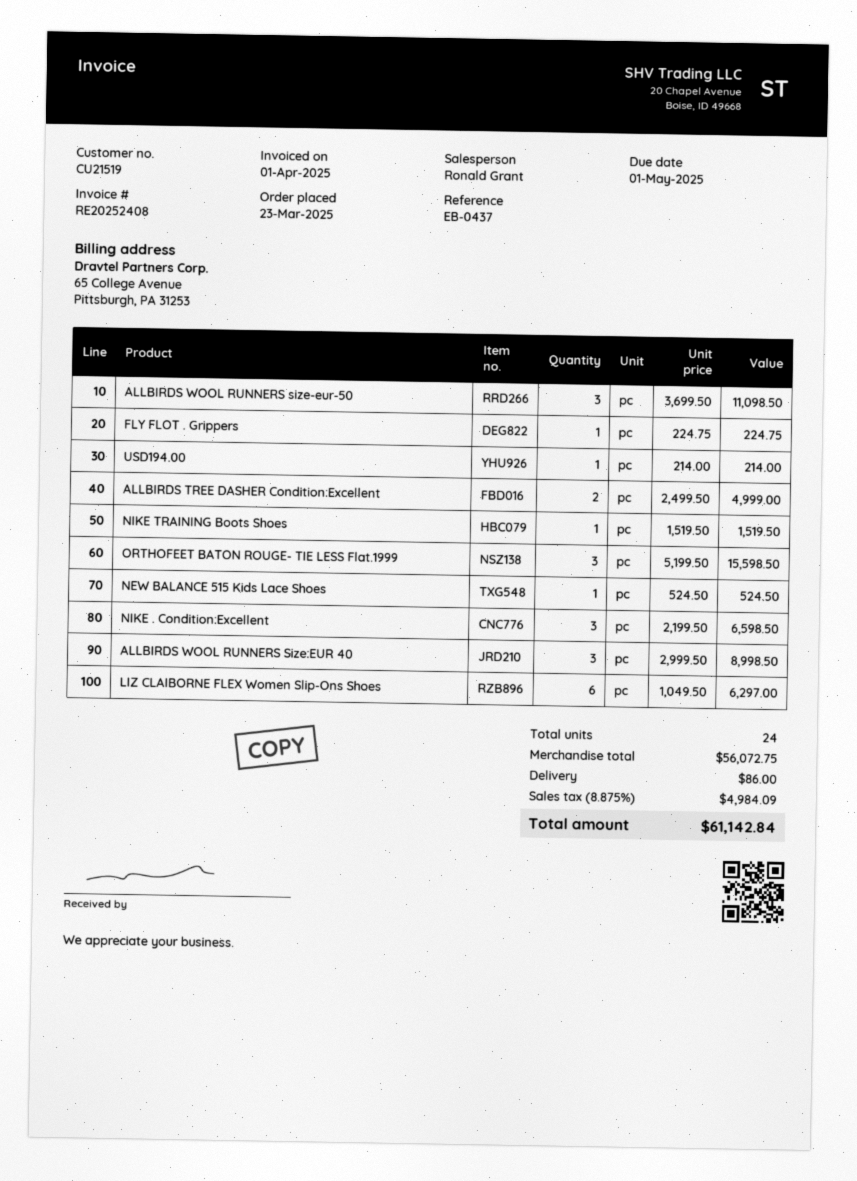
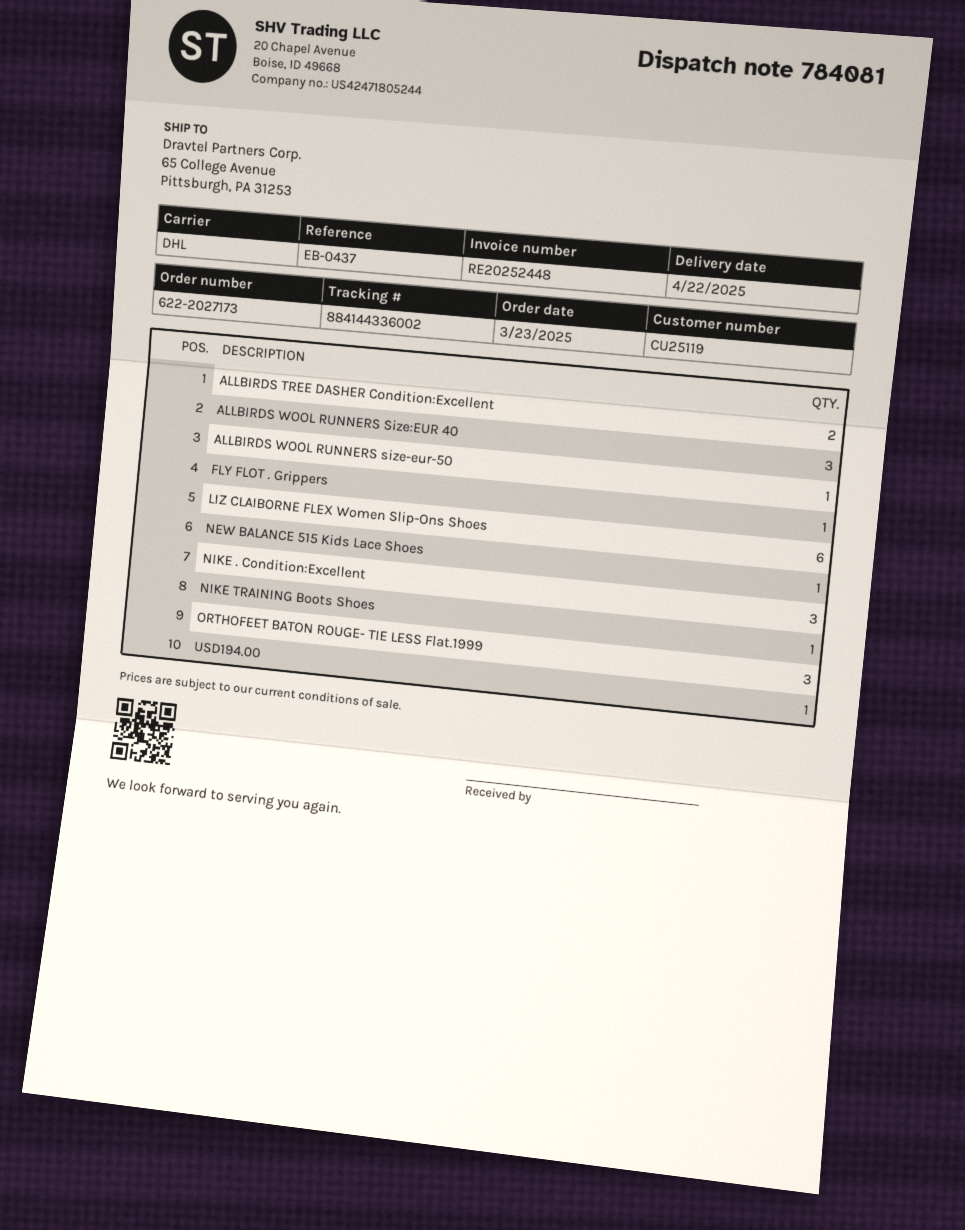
invoice number: RE20252408 -> RE20252448
customer number: CU21519 -> CU25119
ALLBIRDS WOOL RUNNERS size-eur-50: 3 -> 1

